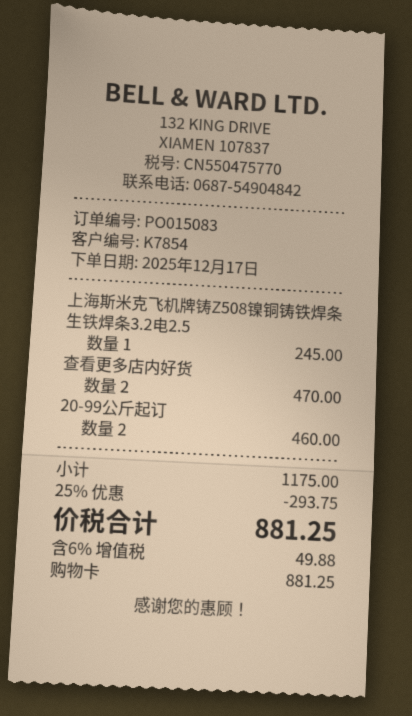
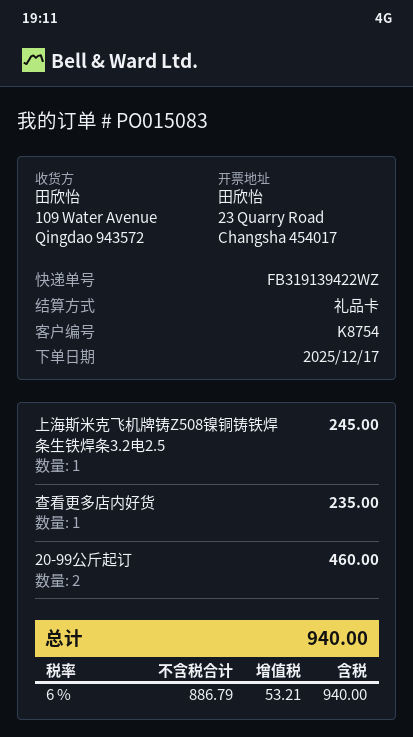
customer number: K7854 -> K8754
查看更多店内好货: 2 for 470.00 -> 1 for 235.00
discount: 25% = 293.75 -> none
tax: 6% = 49.88 -> 6% = 53.21
total: 881.25 -> 940.00

